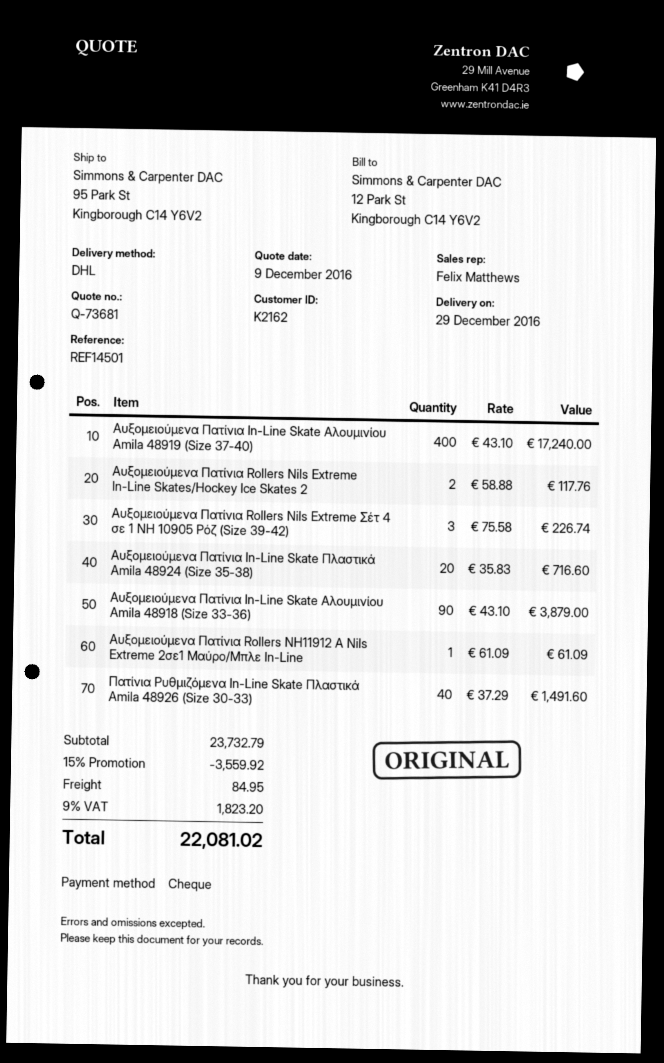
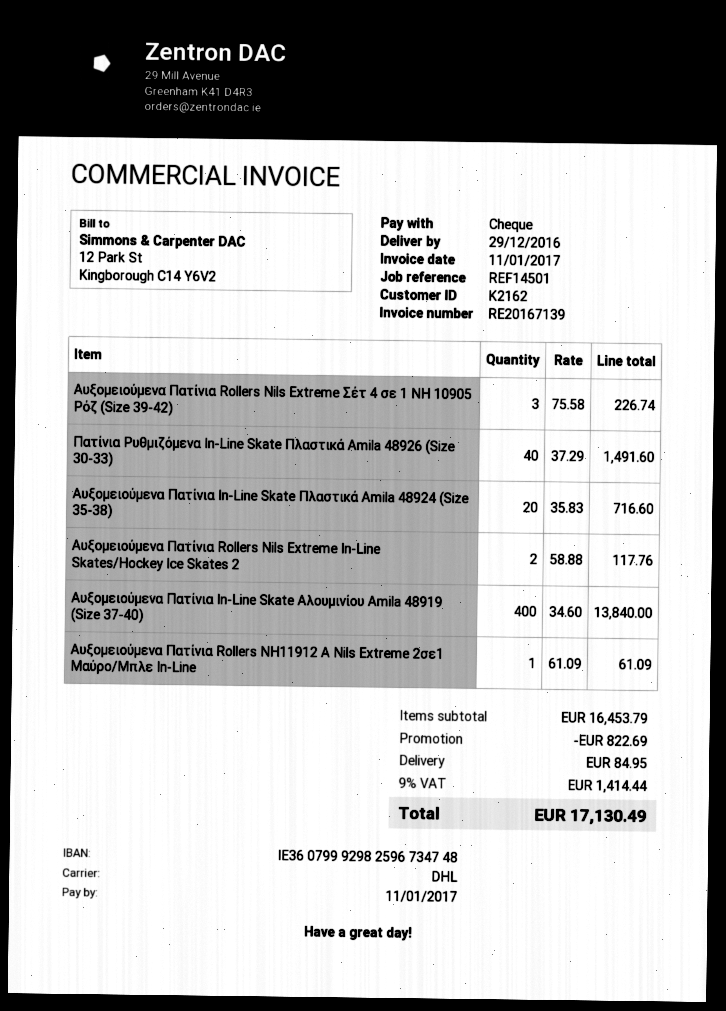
Αυξομειούμενα Πατίνια In-Line Skate Αλουμινίου Amila 48919 (Size 37-40): 400 x 43.10 = 17240.00 -> 400 x 34.60 = 13840.00
Αυξομειούμενα Πατίνια In-Line Skate Αλουμινίου Amila 48918 (Size 33-36): 90 x 43.10 = 3879.00 -> none
subtotal: 23732.79 -> 16453.79
discount: 3559.92 -> 822.69
tax: 9% = 1823.20 -> 9% = 1414.44
total: 22081.02 -> 17130.49

